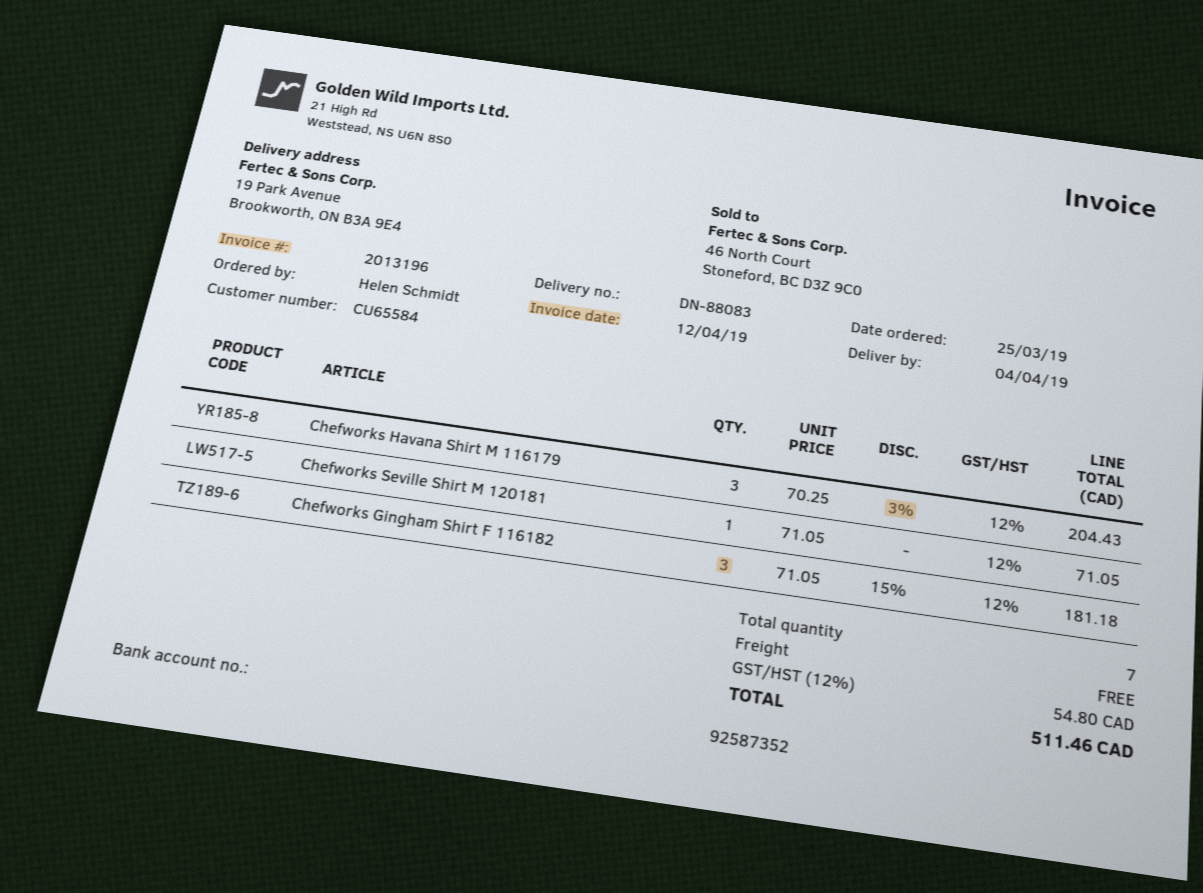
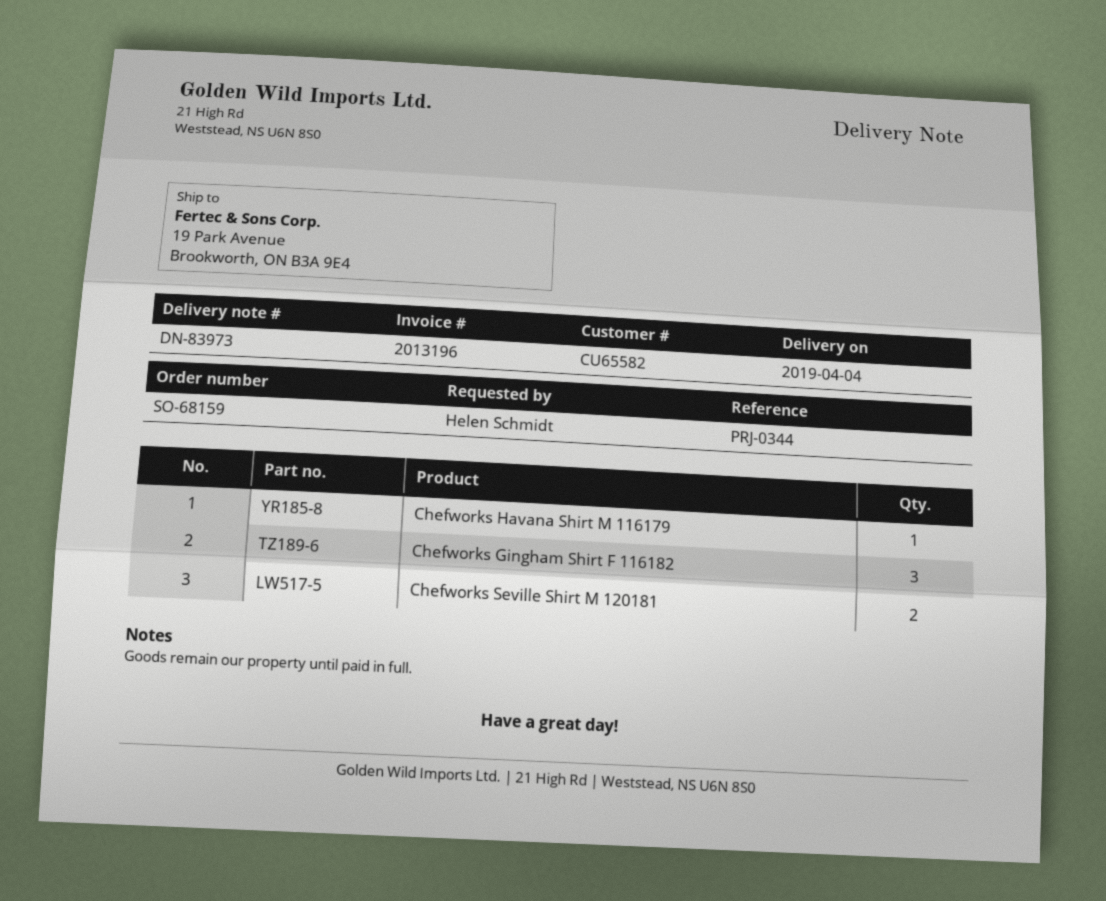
delivery note number: DN-88083 -> DN-83973
customer number: CU65584 -> CU65582
Chefworks Havana Shirt M 116179: 3 -> 1
Chefworks Seville Shirt M 120181: 1 -> 2

